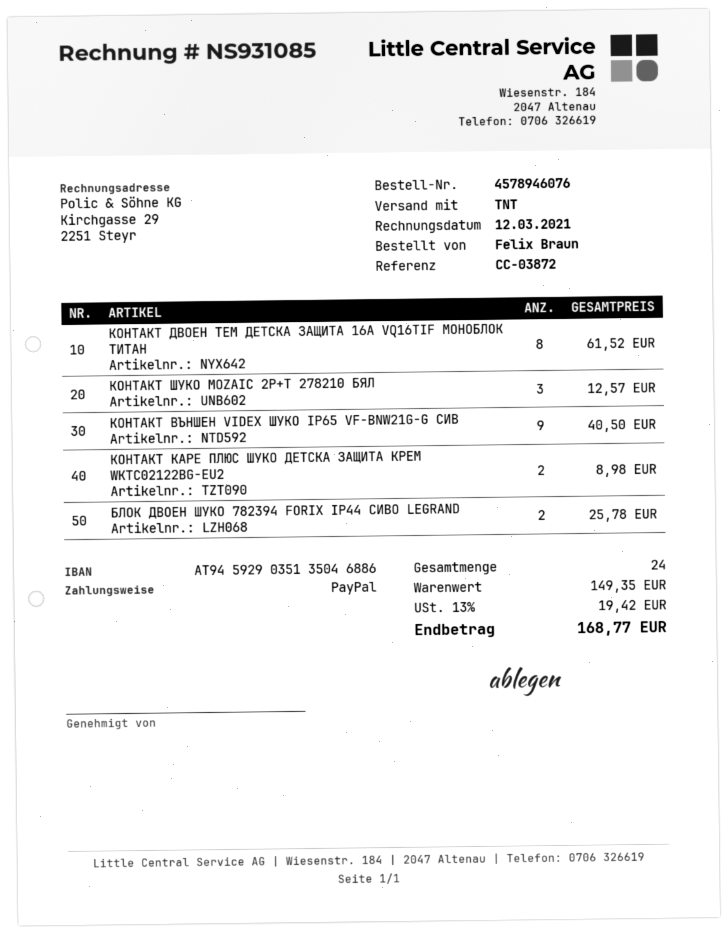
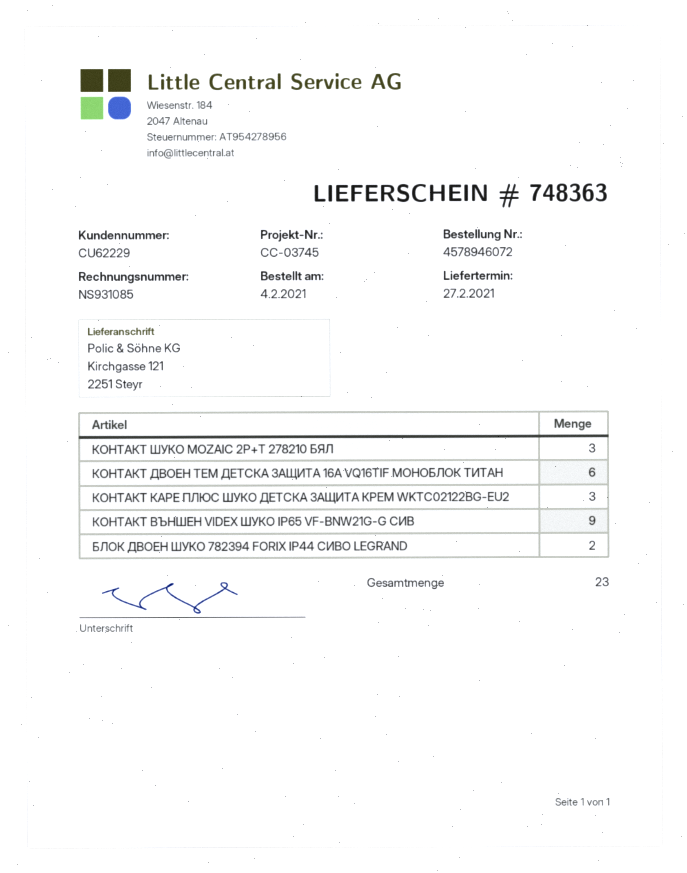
order number: 4578946076 -> 4578946072
reference: CC-03872 -> CC-03745
КОНТАКТ ДВОЕН ТЕМ ДЕТСКА ЗАЩИТА 16А VQ16TIF МОНОБЛОК ТИТАН: 8 -> 6
КОНТАКТ КАРЕ ПЛЮС ШУКО ДЕТСКА ЗАЩИТА КРЕМ WKTC02122BG-EU2: 2 -> 3
total quantity: 24 -> 23

